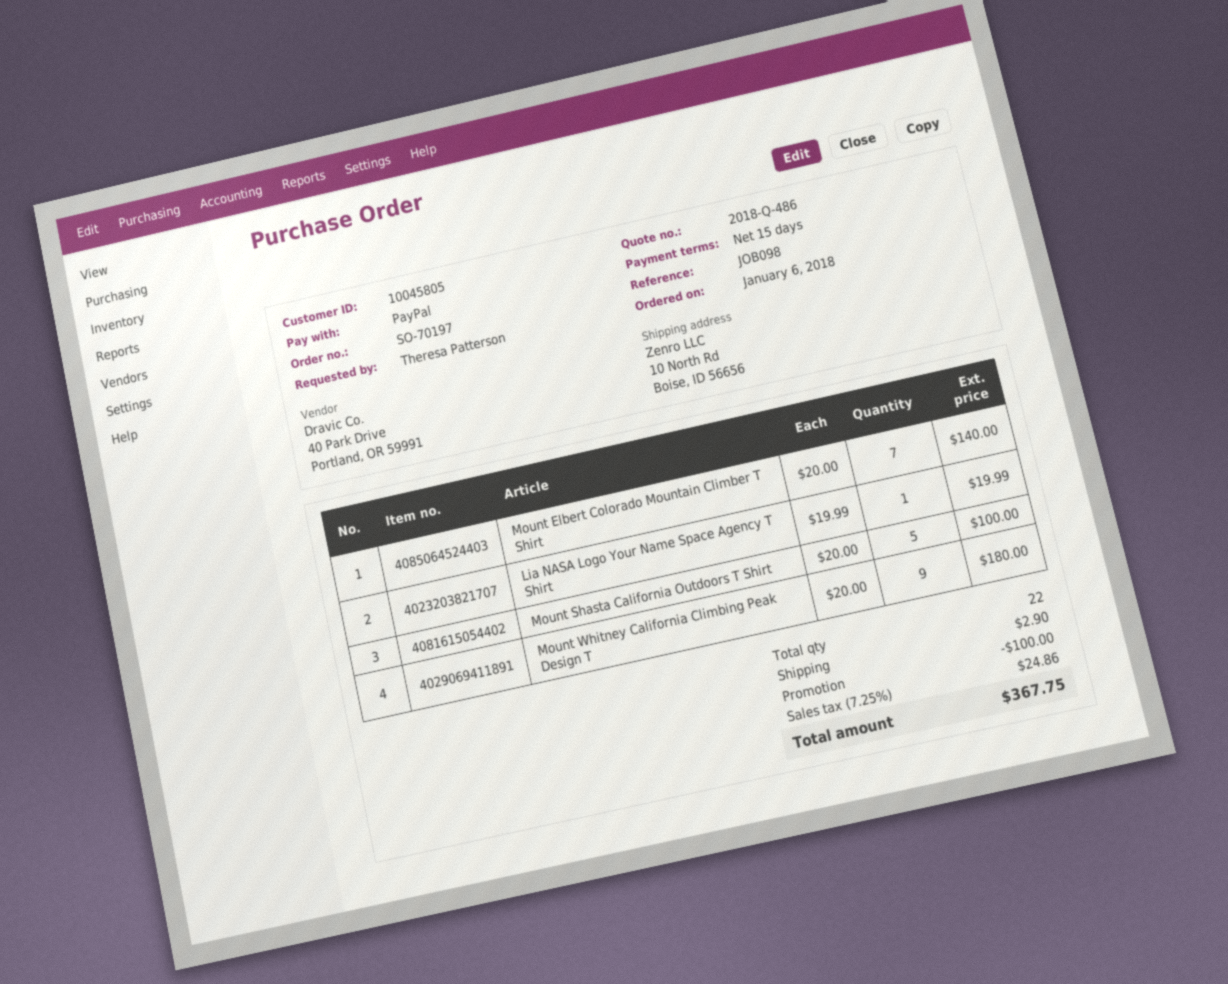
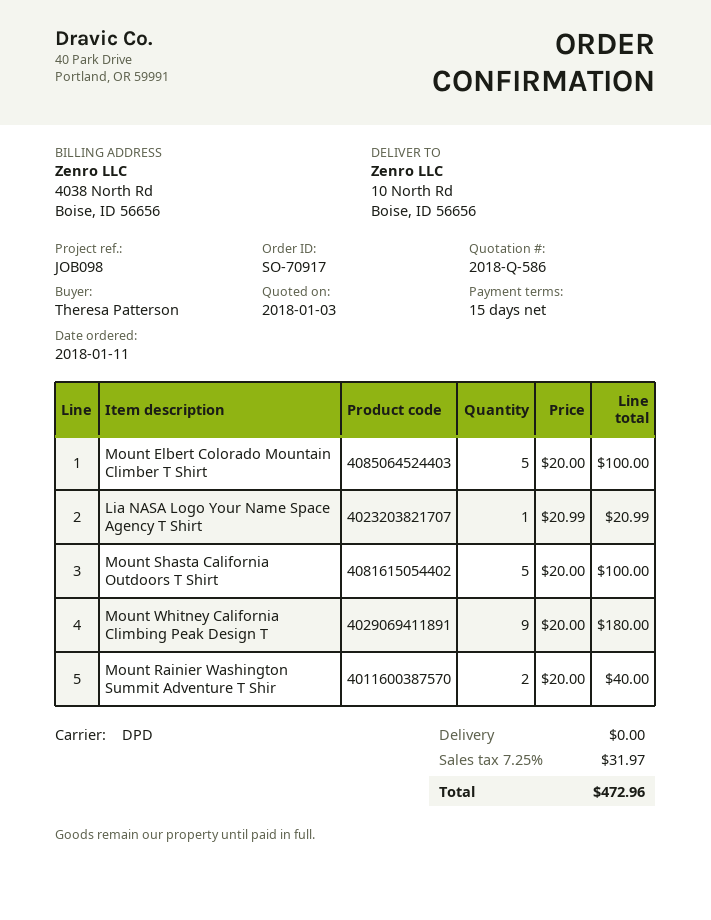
quote number: 2018-Q-486 -> 2018-Q-586
order number: SO-70197 -> SO-70917
order date: 2018-01-06 -> 2018-01-11
Mount Elbert Colorado Mountain Climber T Shirt: 7 x 20.00 = 140.00 -> 5 x 20.00 = 100.00
Lia NASA Logo Your Name Space Agency T Shirt: 1 x 19.99 = 19.99 -> 1 x 20.99 = 20.99
Mount Rainier Washington Summit Adventure T Shir: none -> 2 x 20.00 = 40.00
discount: 100.00 -> none
shipping: 2.90 -> 0.00
tax: 7.25% = 24.86 -> 7.25% = 31.97
total: 367.75 -> 472.96

